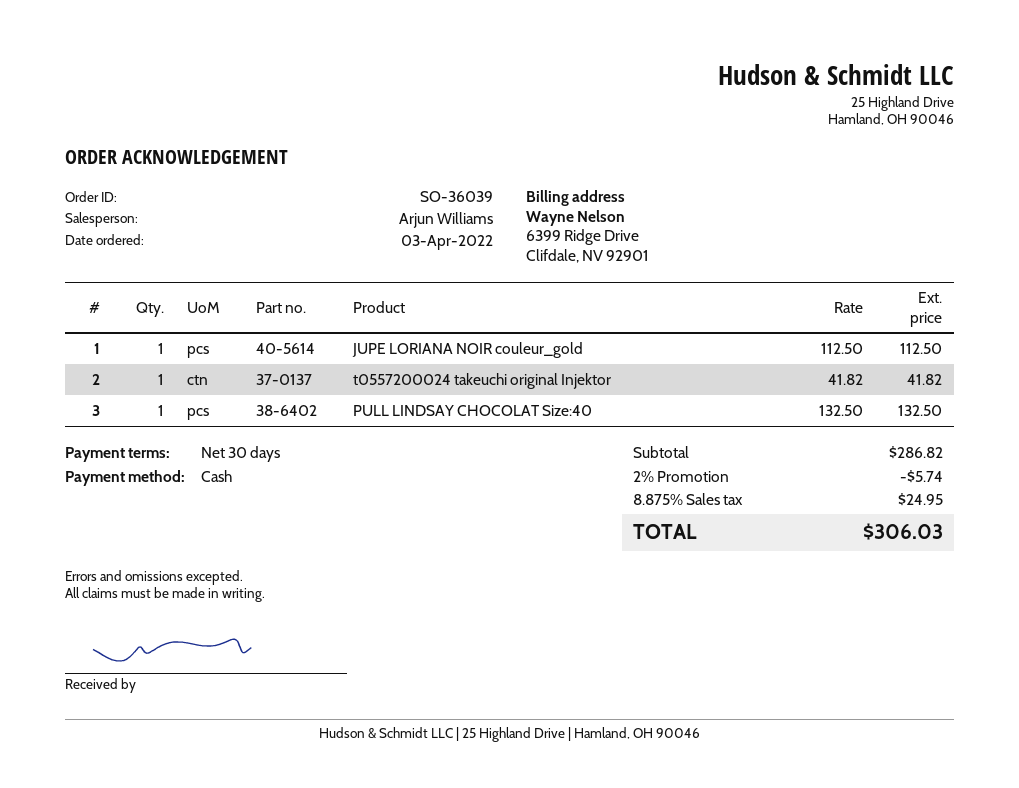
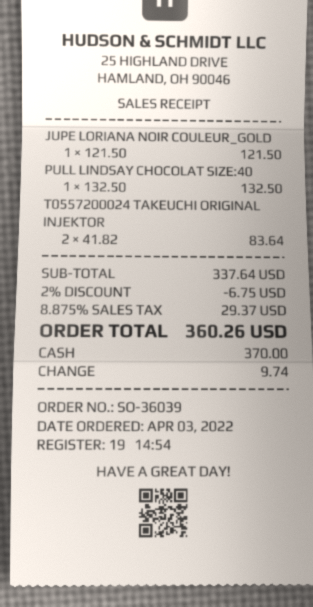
JUPE LORIANA NOIR couleur_gold: 1 x 112.50 = 112.50 -> 1 x 121.50 = 121.50
t0557200024 takeuchi original Injektor: 1 x 41.82 = 41.82 -> 2 x 41.82 = 83.64
subtotal: 286.82 -> 337.64
discount: 2% = 5.74 -> 2% = 6.75
tax: 8.875% = 24.95 -> 8.875% = 29.37
total: 306.03 -> 360.26

